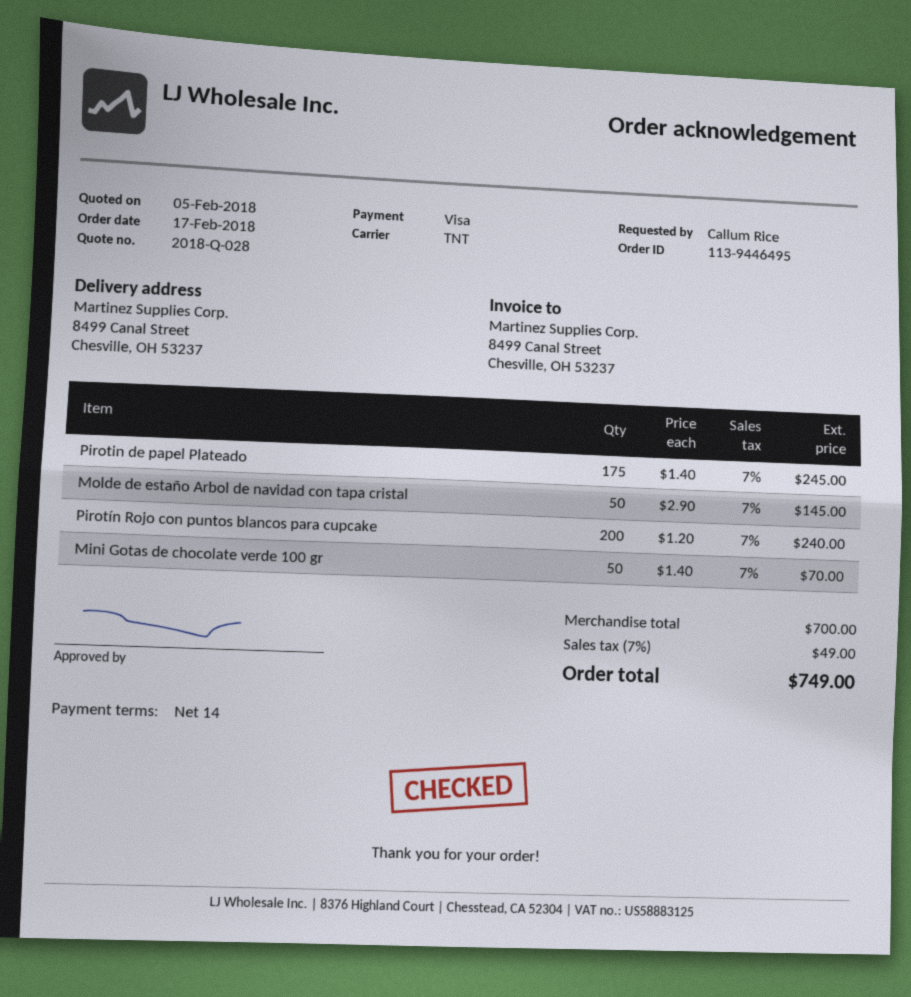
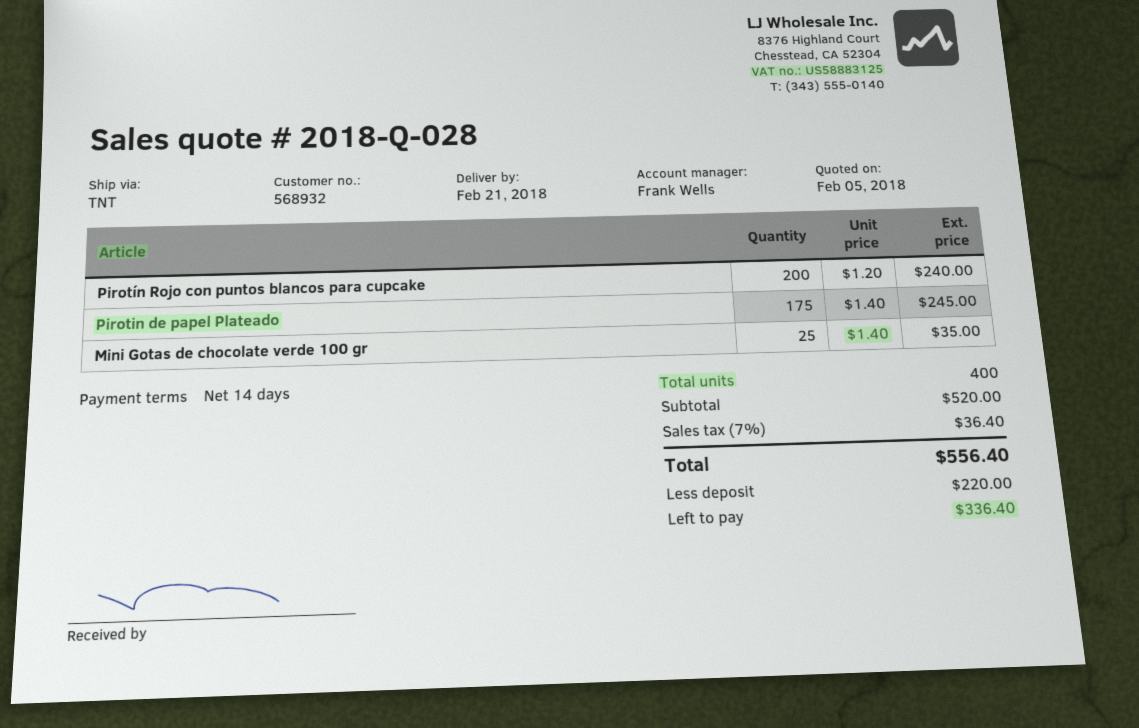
Molde de estaño Arbol de navidad con tapa cristal: 50 x 2.90 = 145.00 -> none
Mini Gotas de chocolate verde 100 gr: 50 x 1.40 = 70.00 -> 25 x 1.40 = 35.00
subtotal: 700.00 -> 520.00
tax: 7% = 49.00 -> 7% = 36.40
total: 749.00 -> 556.40

